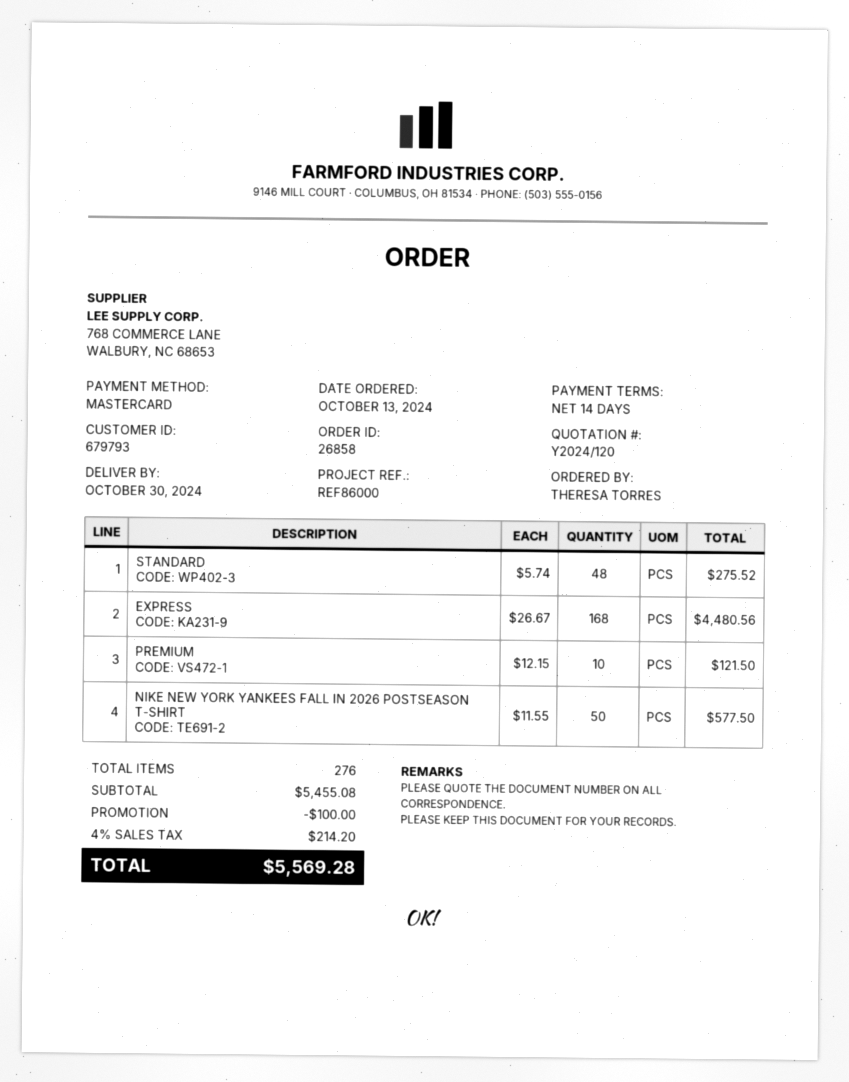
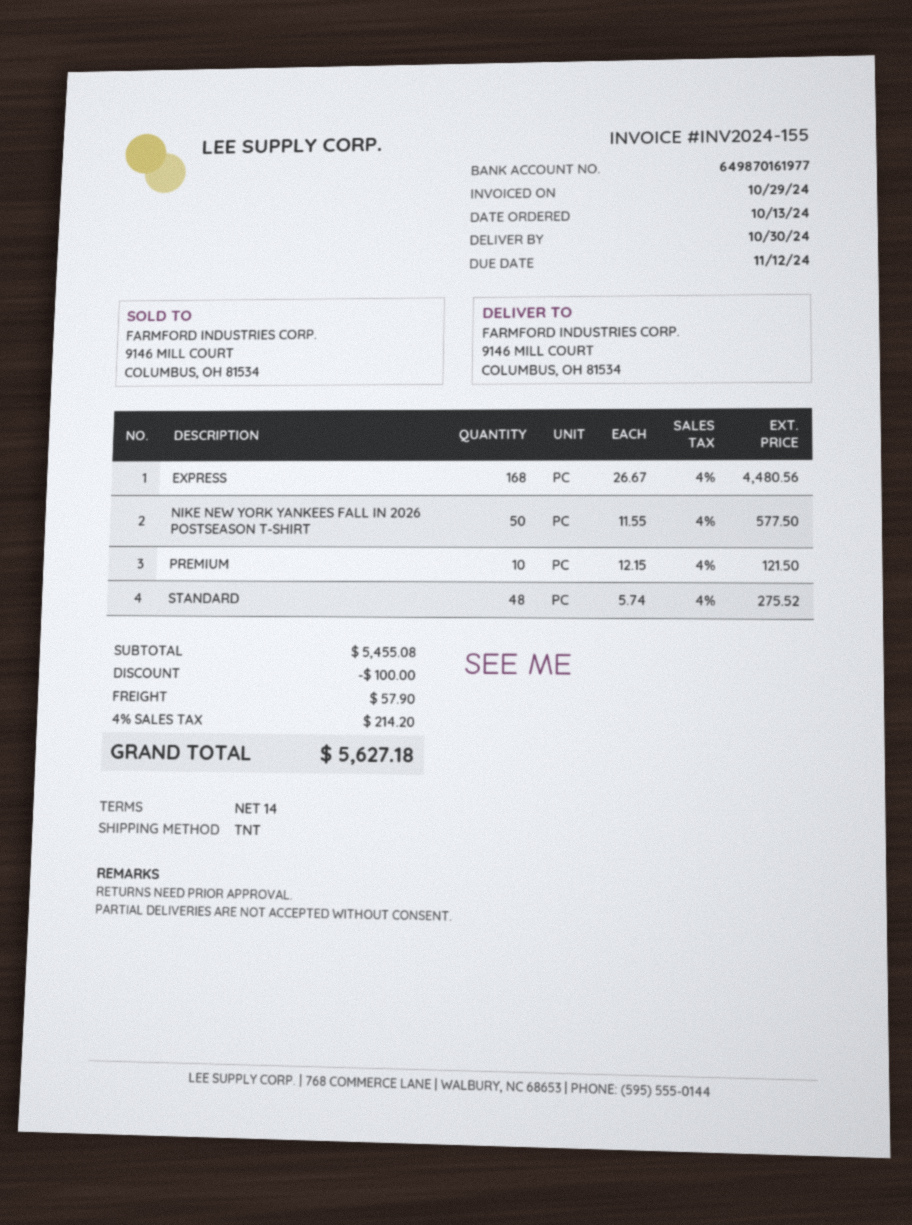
shipping: none -> 57.90
total: 5569.28 -> 5627.18

